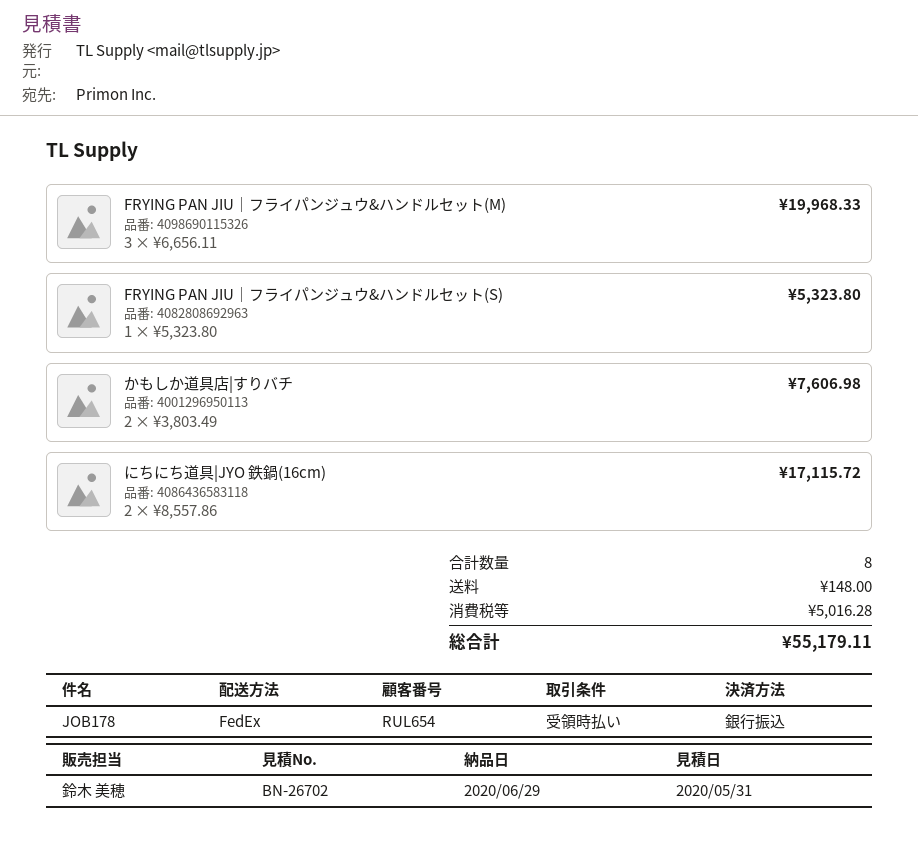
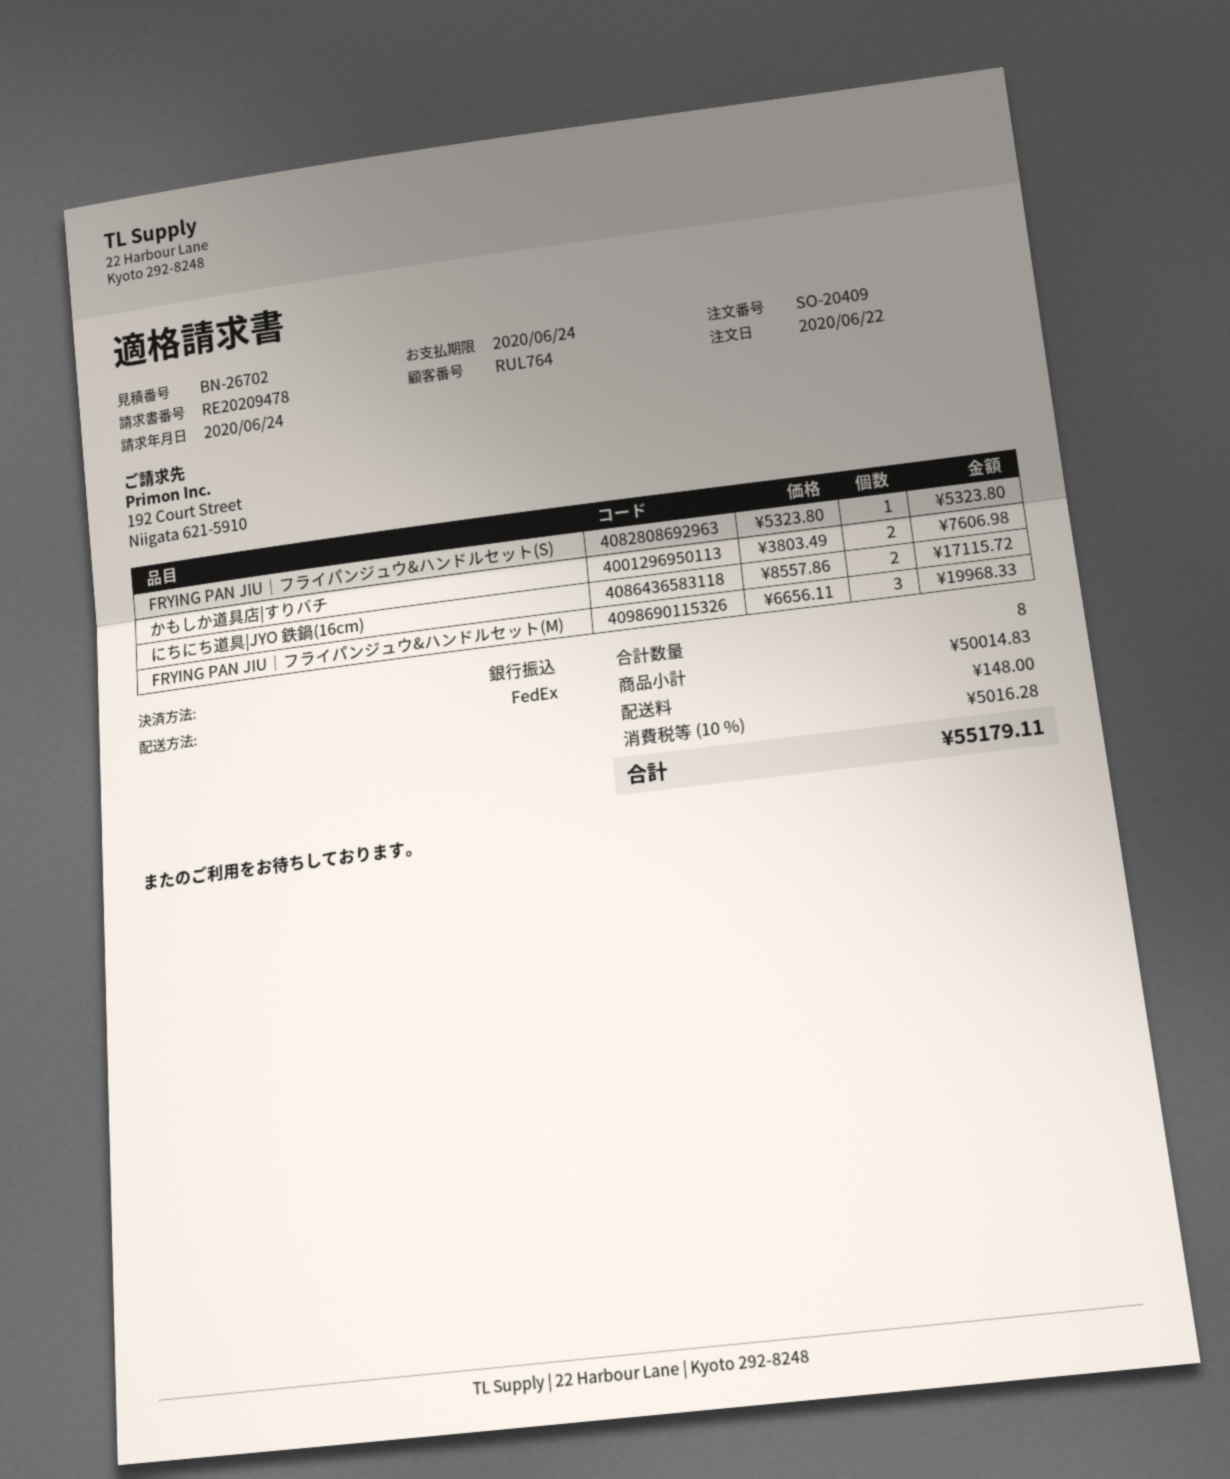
customer number: RUL654 -> RUL764

